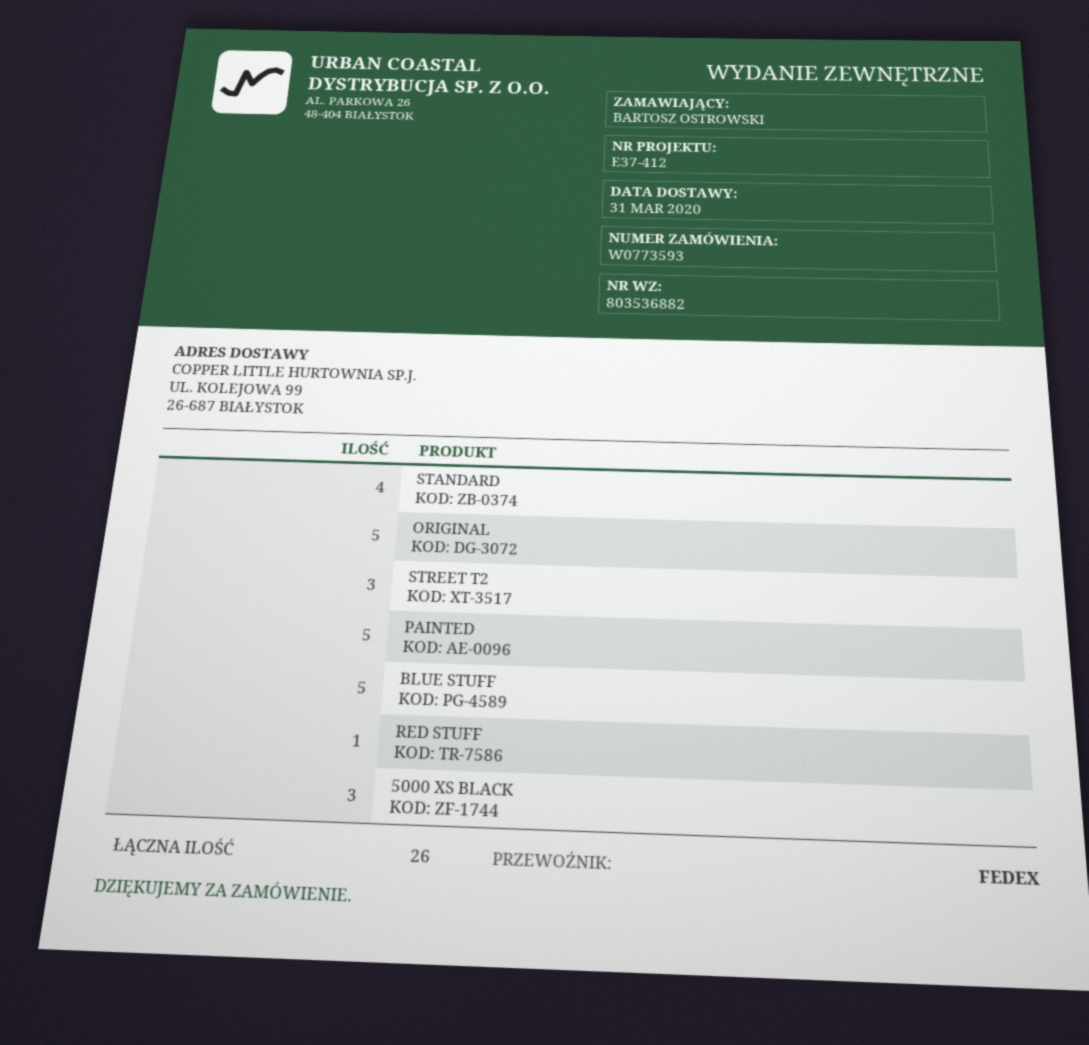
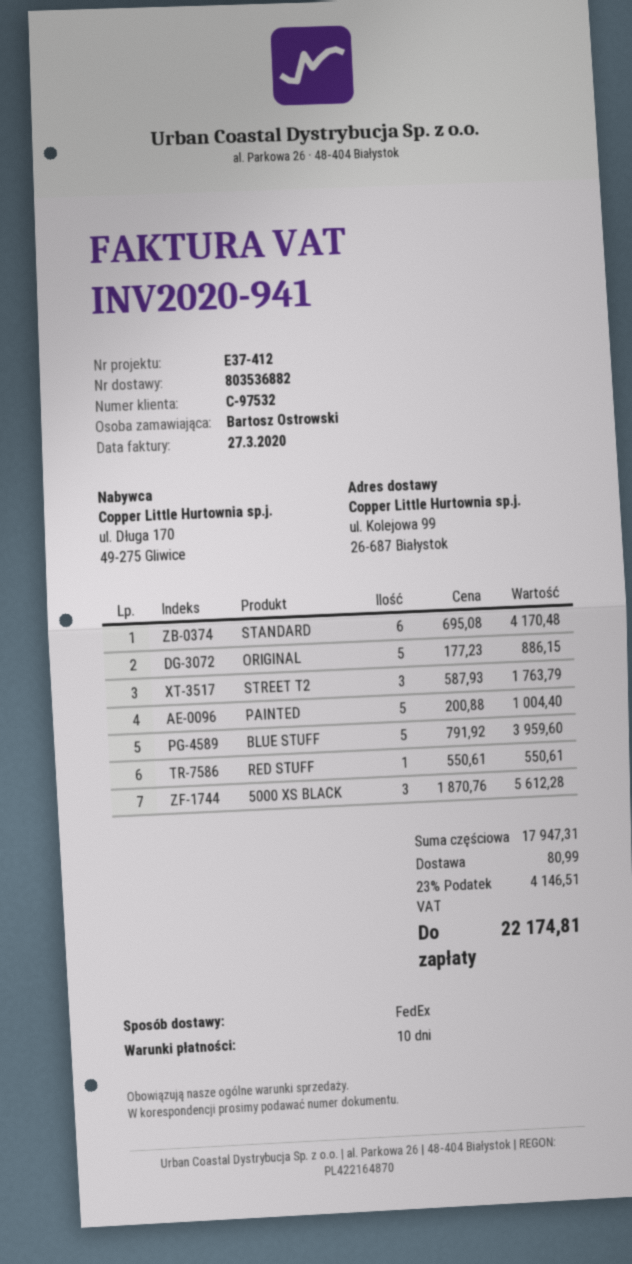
STANDARD: 4 -> 6

